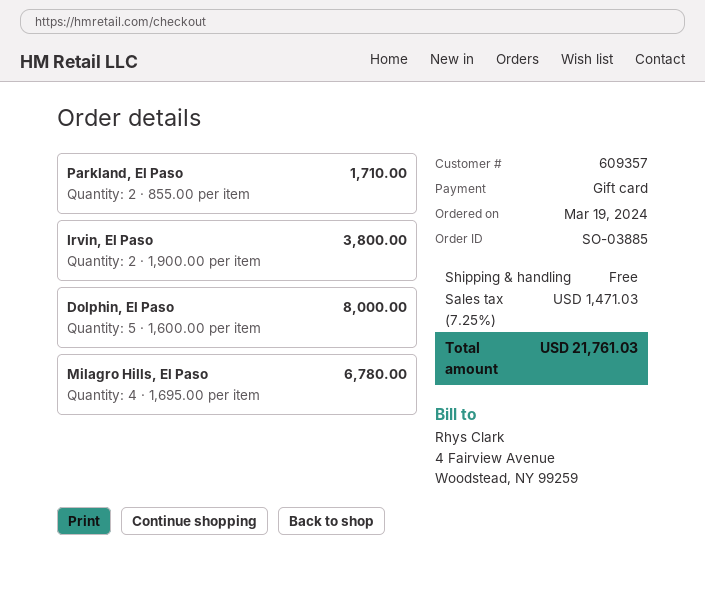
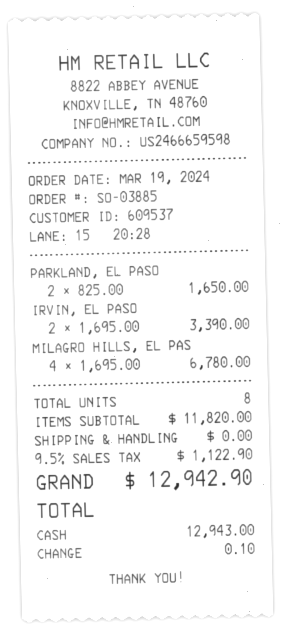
customer number: 609357 -> 609537
payment method: gift card -> cash
Parkland, El Paso: 2 x 855.00 = 1710.00 -> 2 x 825.00 = 1650.00
Irvin, El Paso: 2 x 1900.00 = 3800.00 -> 2 x 1695.00 = 3390.00
Dolphin, El Paso: 5 x 1600.00 = 8000.00 -> none
tax: 7.25% = 1471.03 -> 9.5% = 1122.90
total: 21761.03 -> 12942.90

